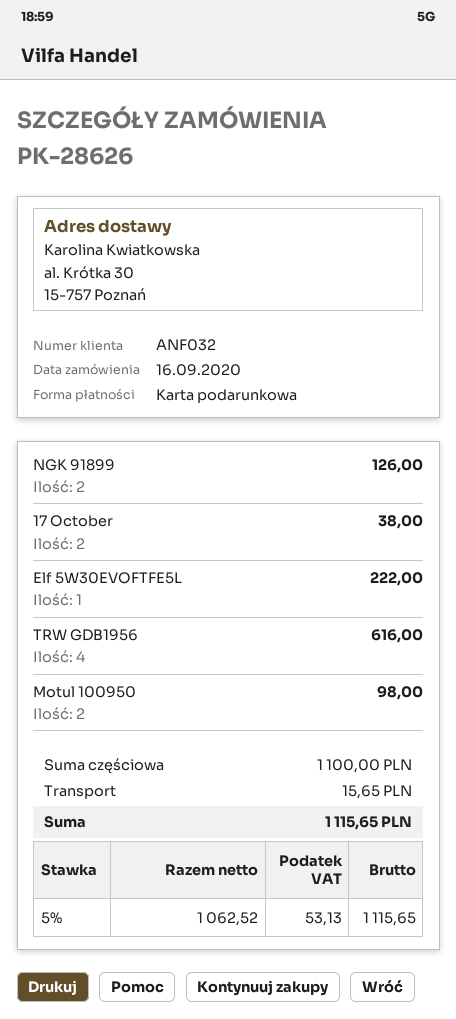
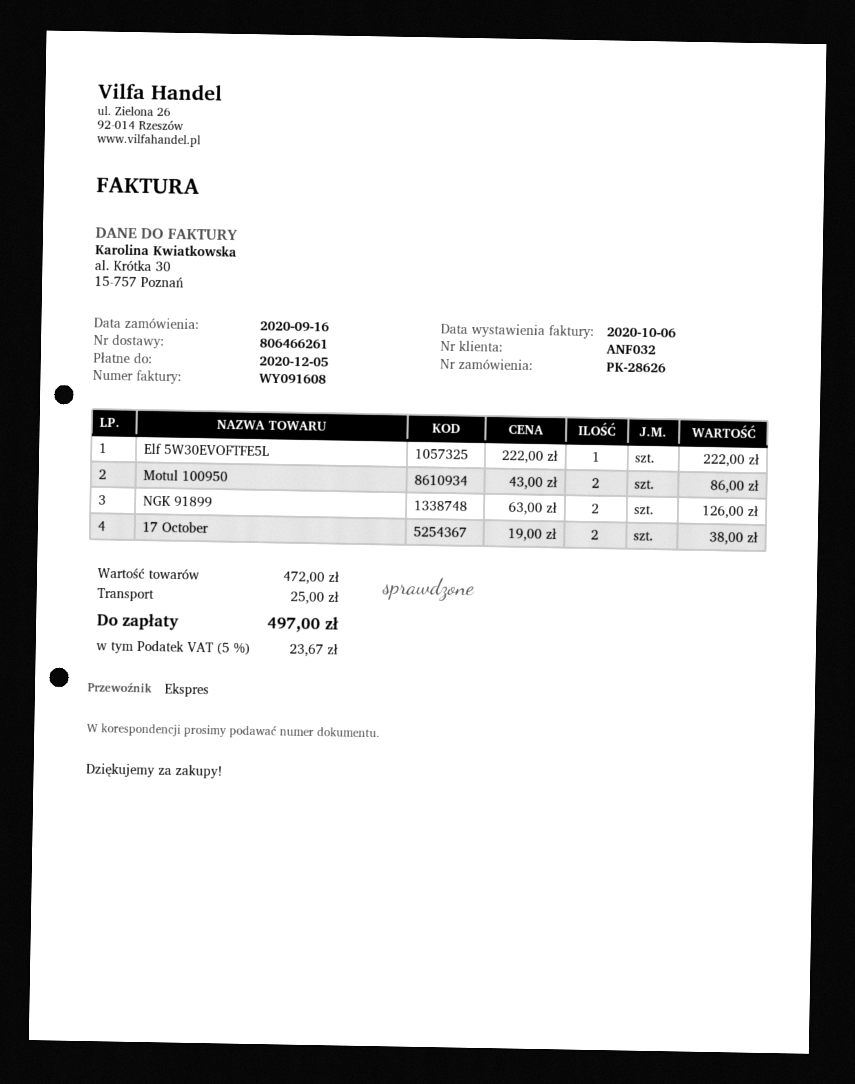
TRW GDB1956: 4 for 616.00 -> none
Motul 100950: 2 for 98.00 -> 2 for 86.00
subtotal: 1100.00 -> 472.00
shipping: 15.65 -> 25.00
tax: 5% = 53.13 -> 5% = 23.67
total: 1115.65 -> 497.00

